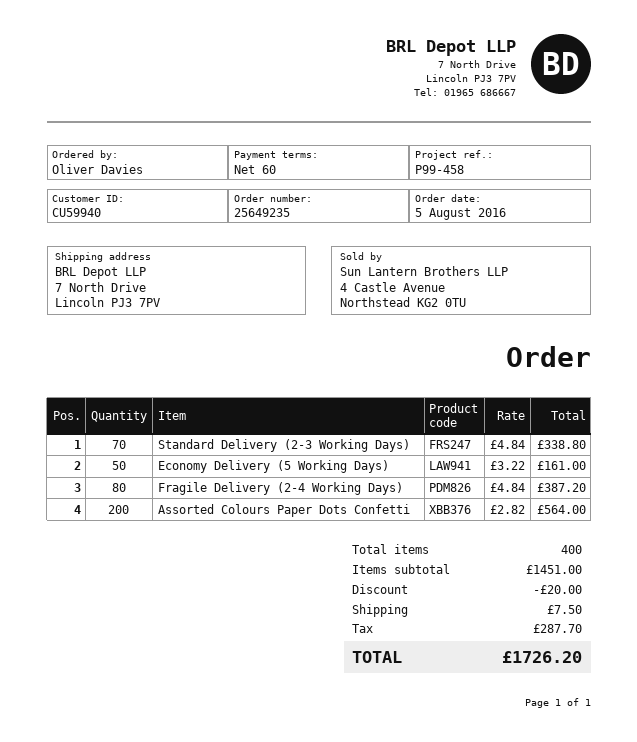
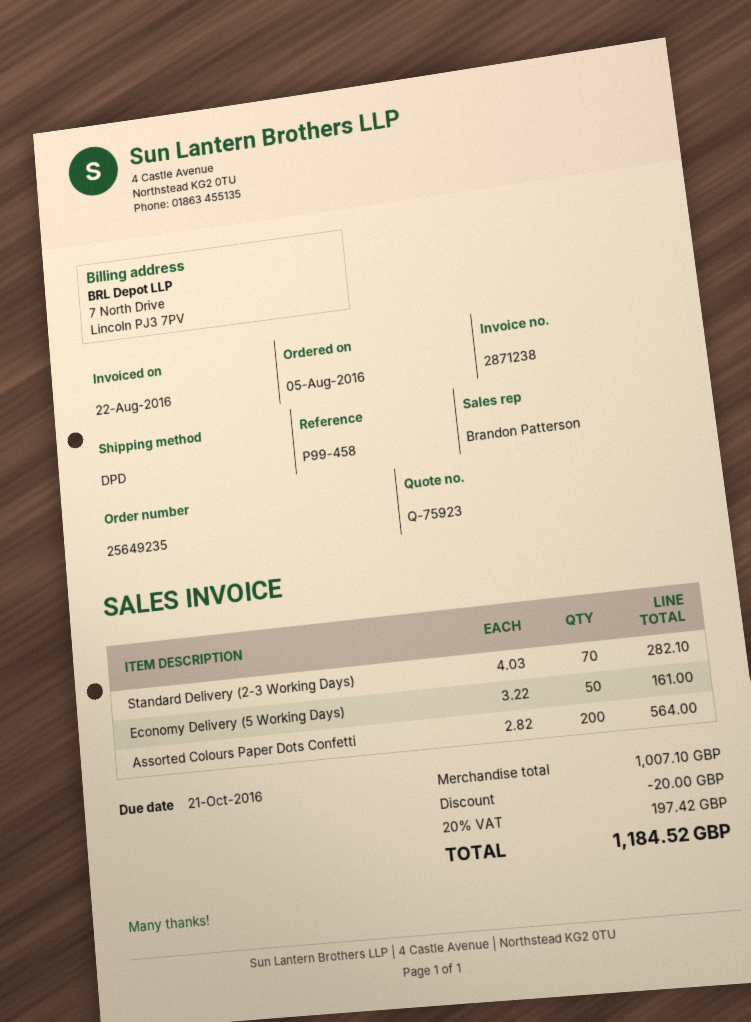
Standard Delivery (2-3 Working Days): 70 x 4.84 = 338.80 -> 70 x 4.03 = 282.10
Fragile Delivery (2-4 Working Days): 80 x 4.84 = 387.20 -> none
subtotal: 1451.00 -> 1007.10
shipping: 7.50 -> none
tax: 287.70 -> 197.42
total: 1726.20 -> 1184.52

